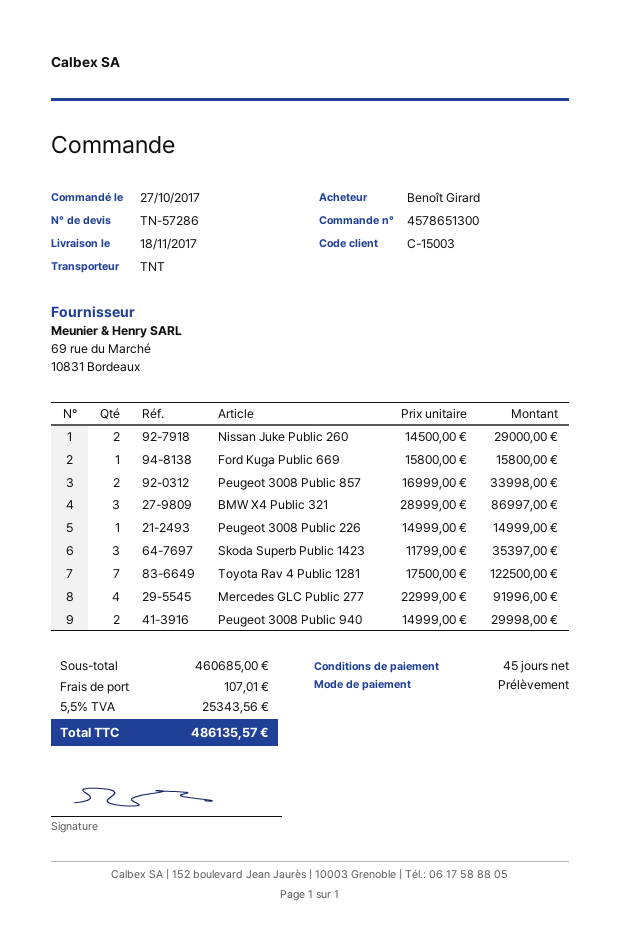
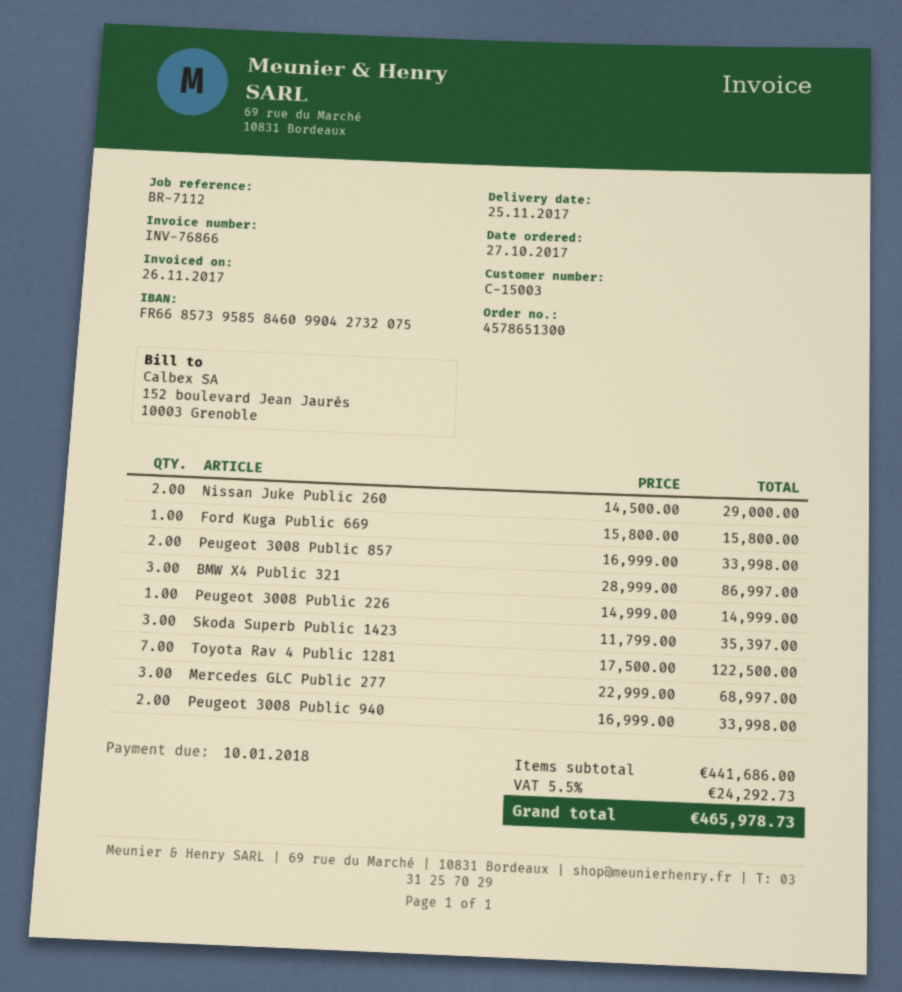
delivery date: 2017-11-18 -> 2017-11-25
Mercedes GLC Public 277: 4 x 22999.00 = 91996.00 -> 3 x 22999.00 = 68997.00
Peugeot 3008 Public 940: 2 x 14999.00 = 29998.00 -> 2 x 16999.00 = 33998.00
subtotal: 460685.00 -> 441686.00
shipping: 107.01 -> none
tax: 5.5% = 25343.56 -> 5.5% = 24292.73
total: 486135.57 -> 465978.73

